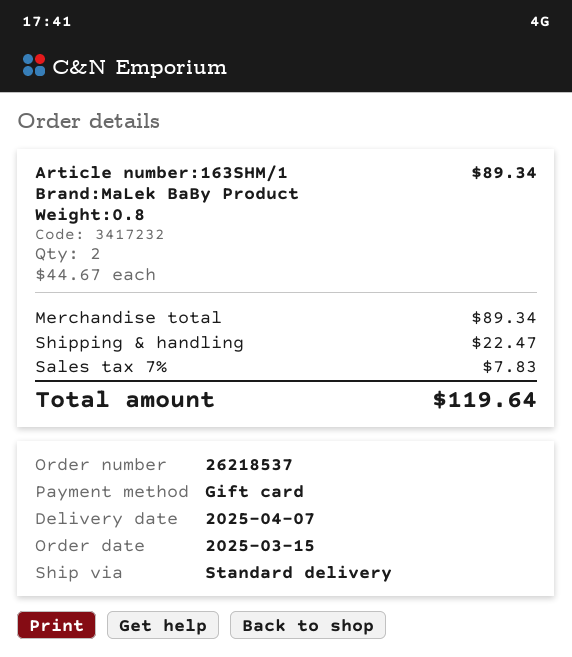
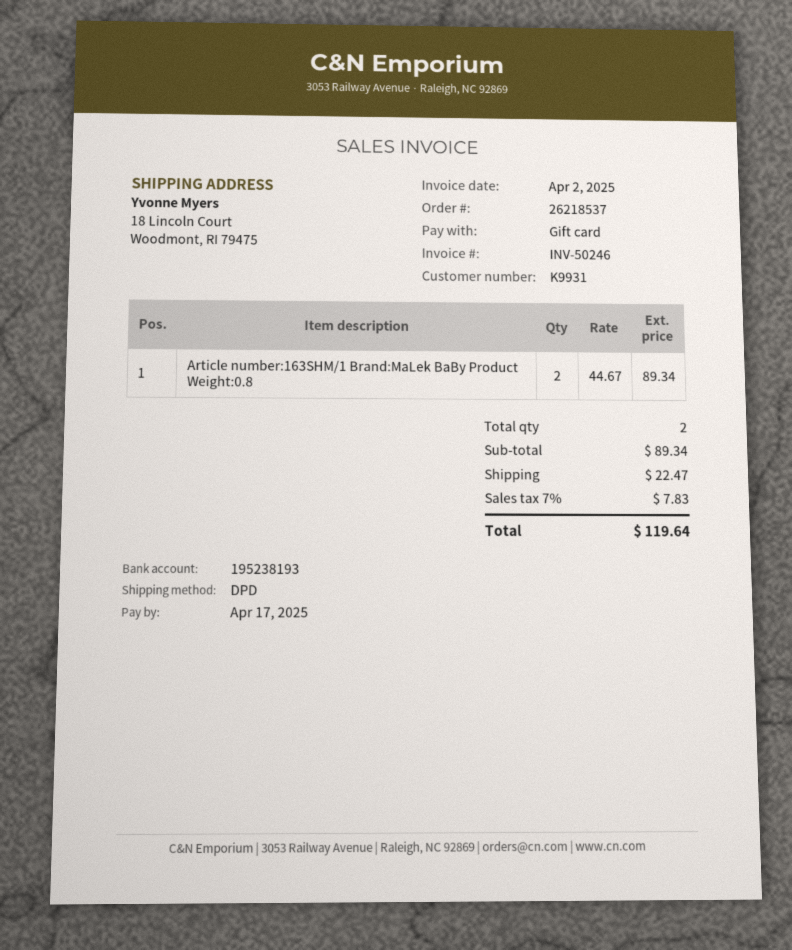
shipping method: standard -> DPD

